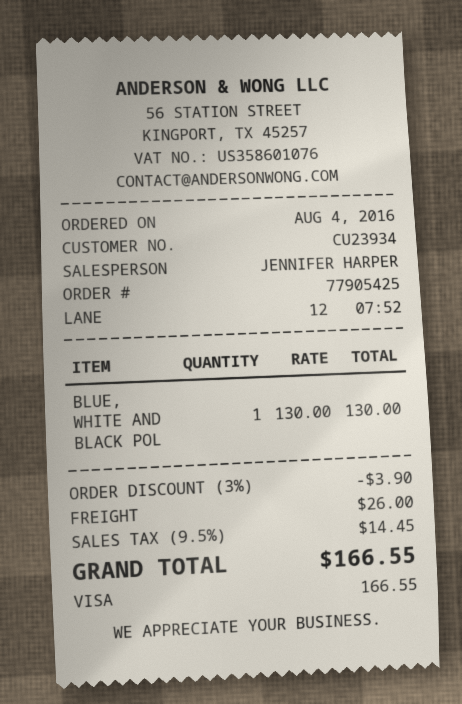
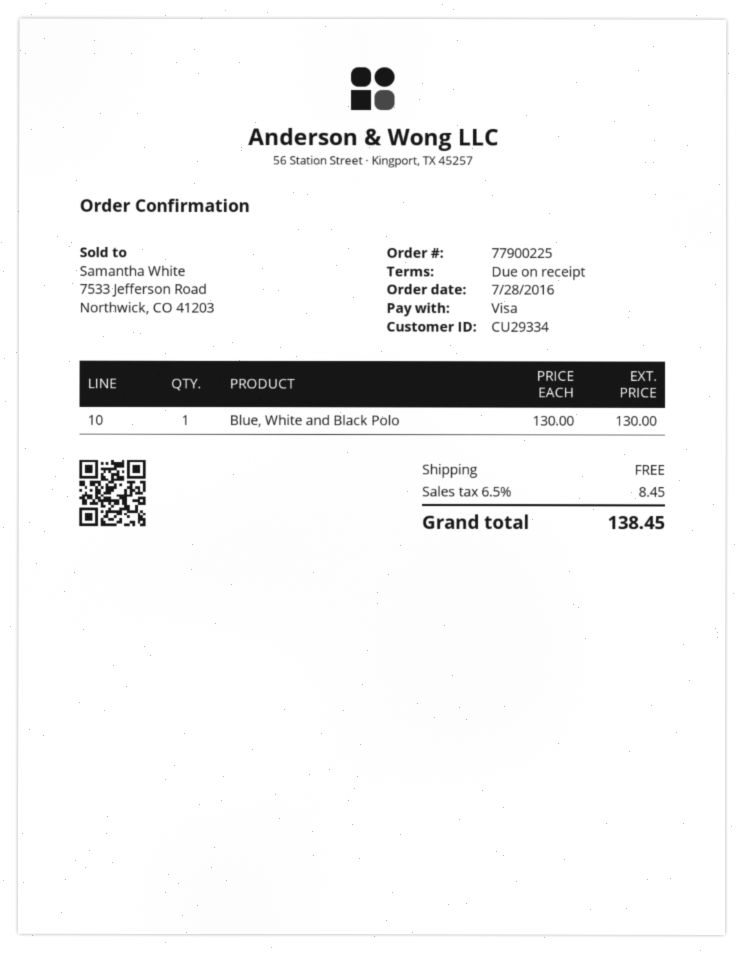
order number: 77905425 -> 77900225
order date: 2016-08-04 -> 2016-07-28
customer number: CU23934 -> CU29334
discount: 3% = 3.90 -> none
shipping: 26.00 -> 0.00
tax: 9.5% = 14.45 -> 6.5% = 8.45
total: 166.55 -> 138.45

